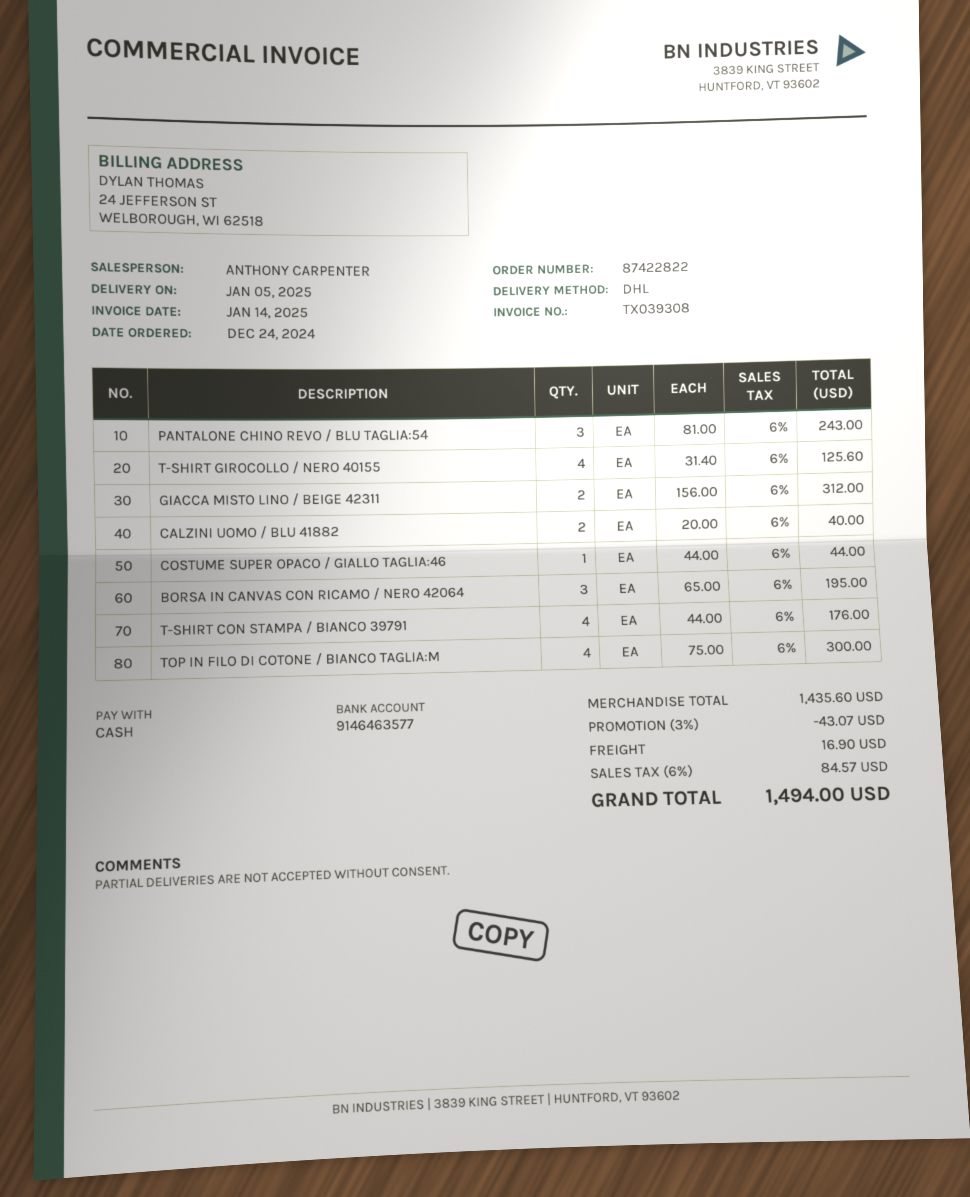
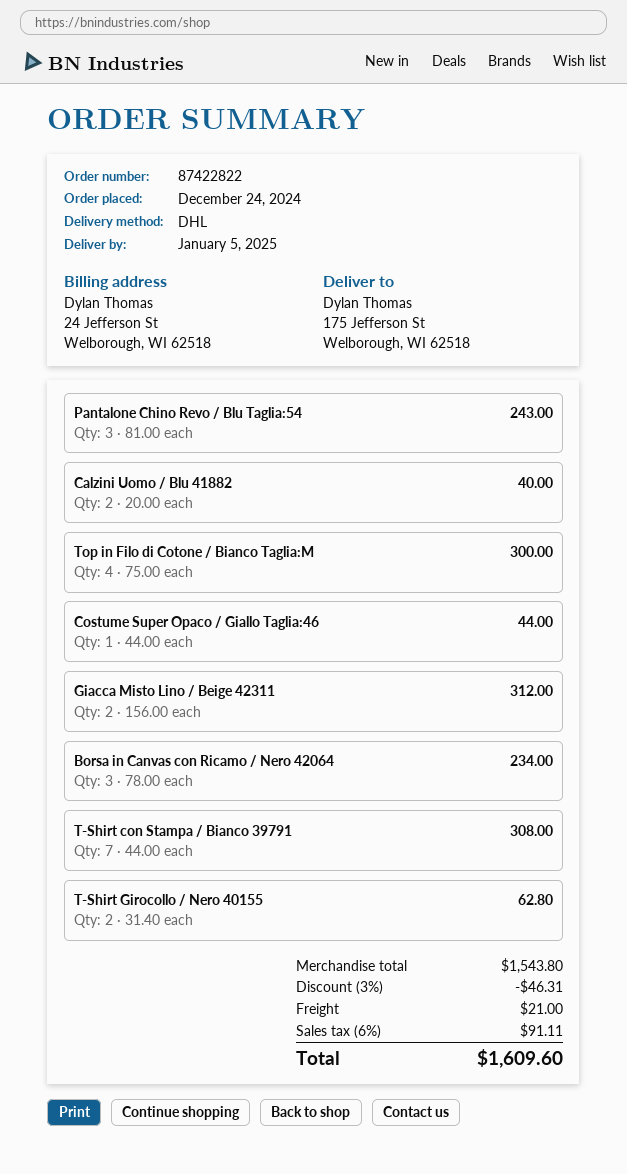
T-SHIRT GIROCOLLO / NERO 40155: 4 x 31.40 = 125.60 -> 2 x 31.40 = 62.80
BORSA IN CANVAS CON RICAMO / NERO 42064: 3 x 65.00 = 195.00 -> 3 x 78.00 = 234.00
T-SHIRT CON STAMPA / BIANCO 39791: 4 x 44.00 = 176.00 -> 7 x 44.00 = 308.00
subtotal: 1435.60 -> 1543.80
discount: 3% = 43.07 -> 3% = 46.31
shipping: 16.90 -> 21.00
tax: 6% = 84.57 -> 6% = 91.11
total: 1494.00 -> 1609.60

